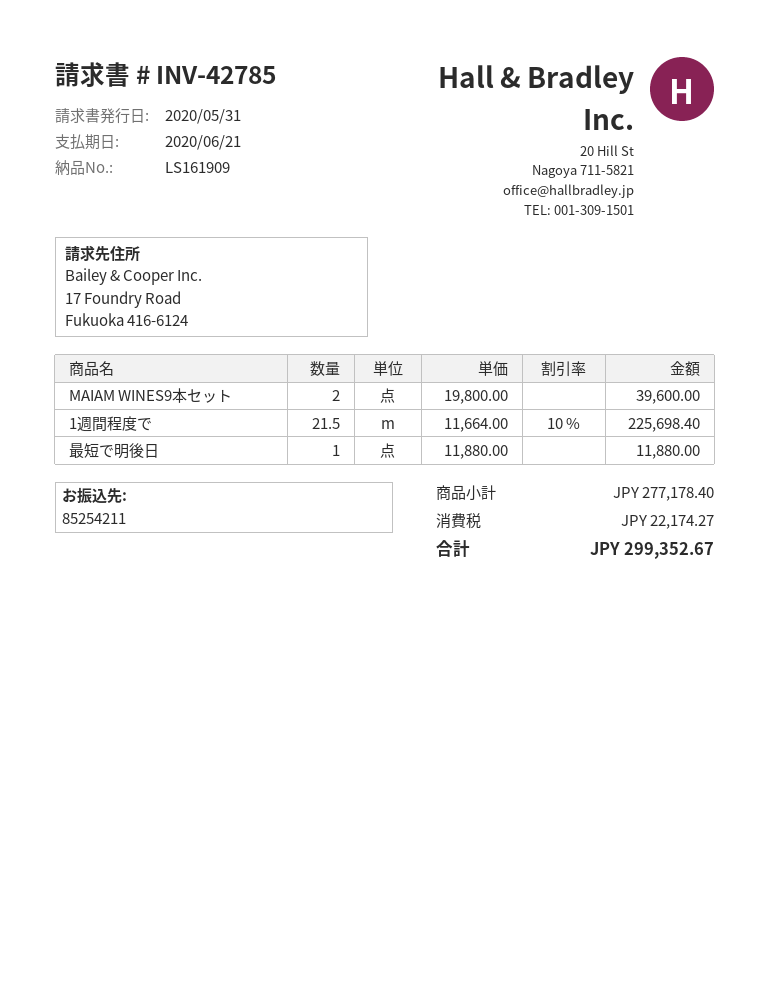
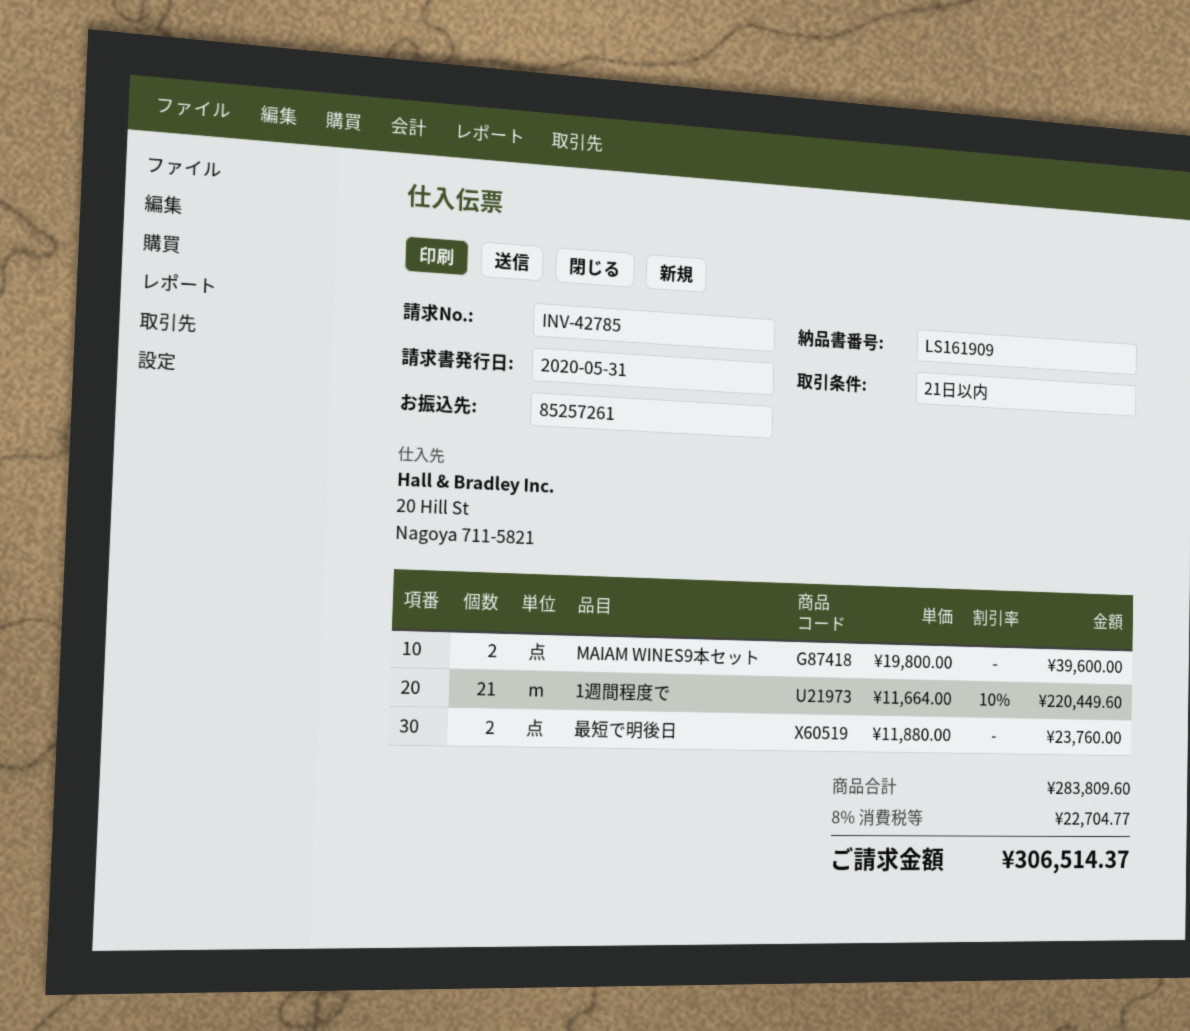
bank account: 85254211 -> 85257261
1週間程度で: 21.5 x 11664.00 - 10% = 225698.40 -> 21 x 11664.00 - 10% = 220449.60
最短で明後日: 1 x 11880.00 = 11880.00 -> 2 x 11880.00 = 23760.00
subtotal: 277178.40 -> 283809.60
tax: 22174.27 -> 22704.77
total: 299352.67 -> 306514.37

